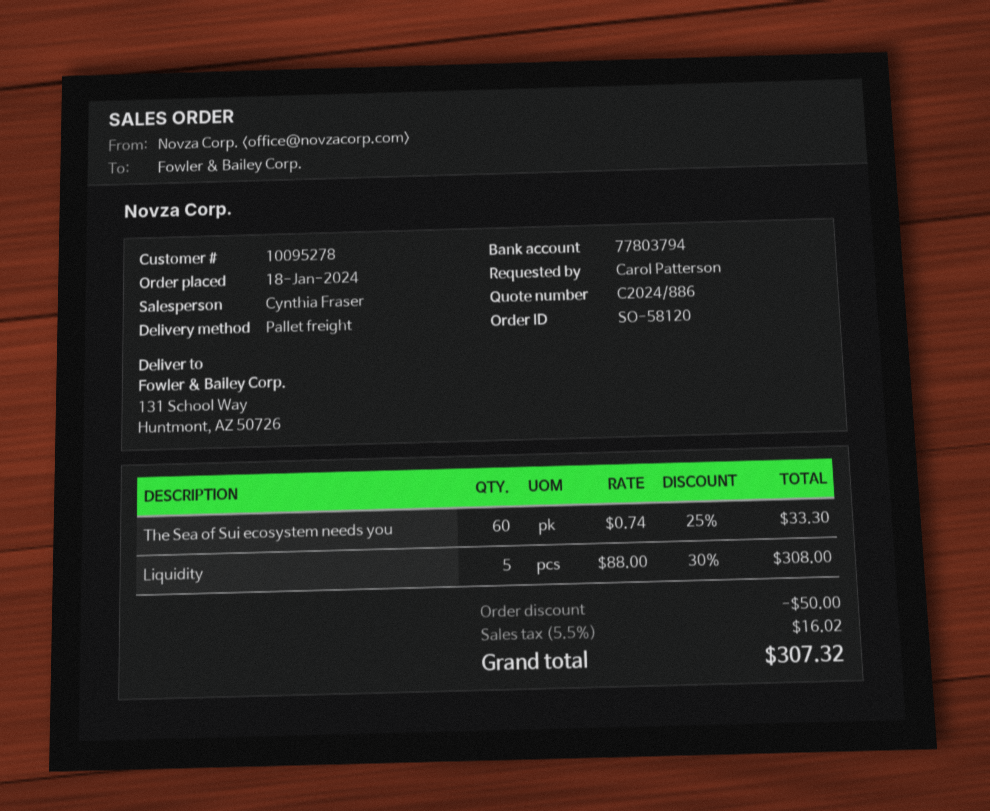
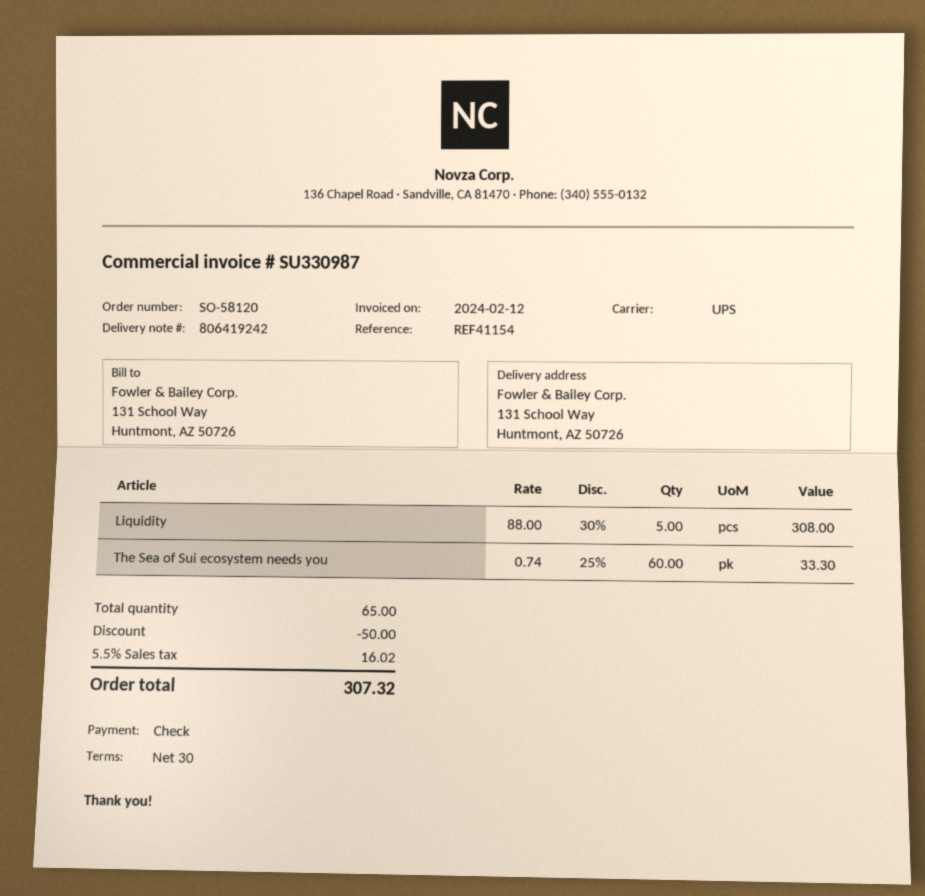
shipping method: pallet freight -> UPS

